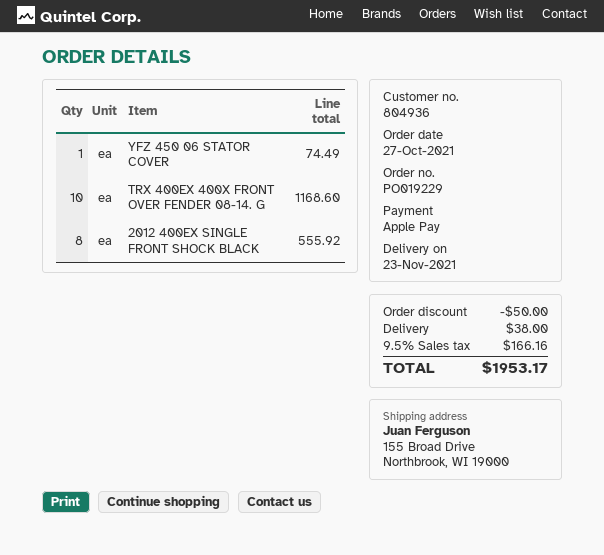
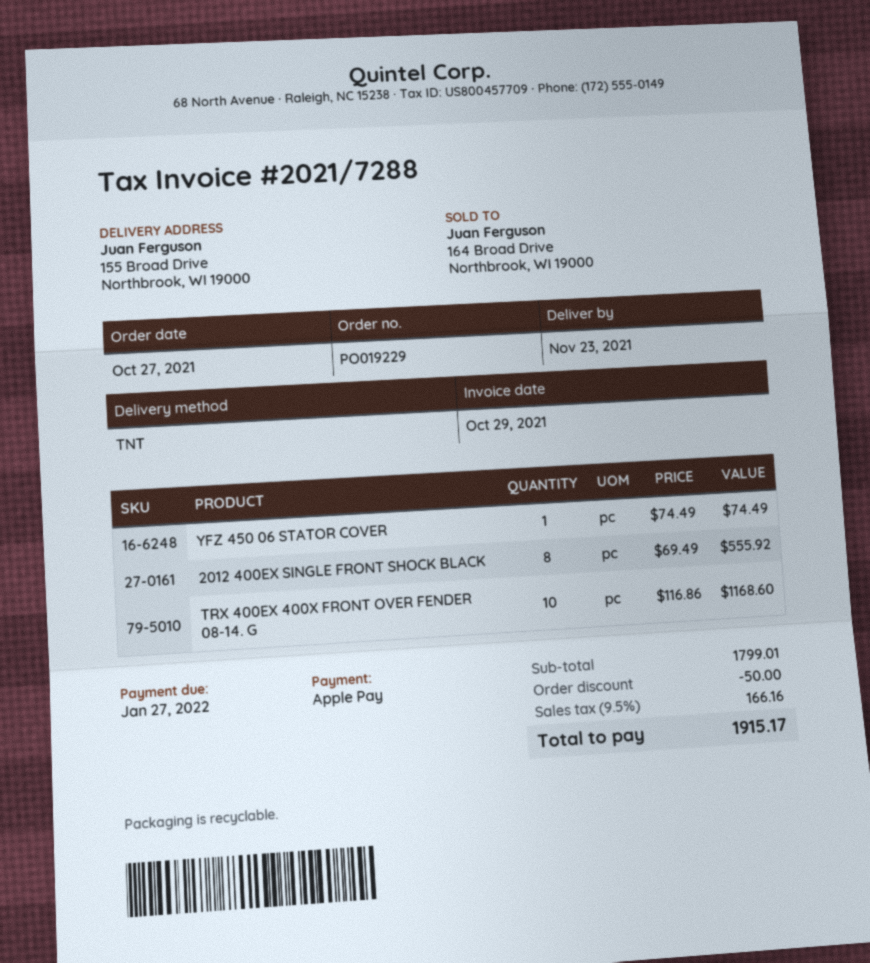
shipping: 38.00 -> none
total: 1953.17 -> 1915.17

